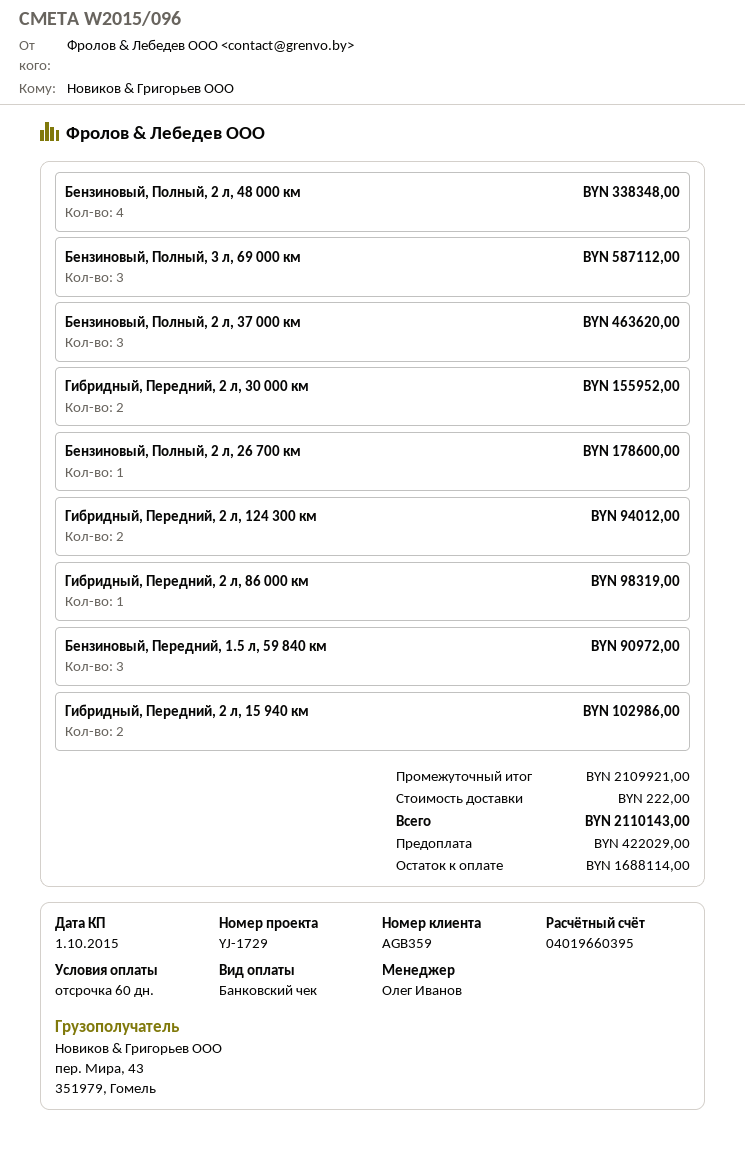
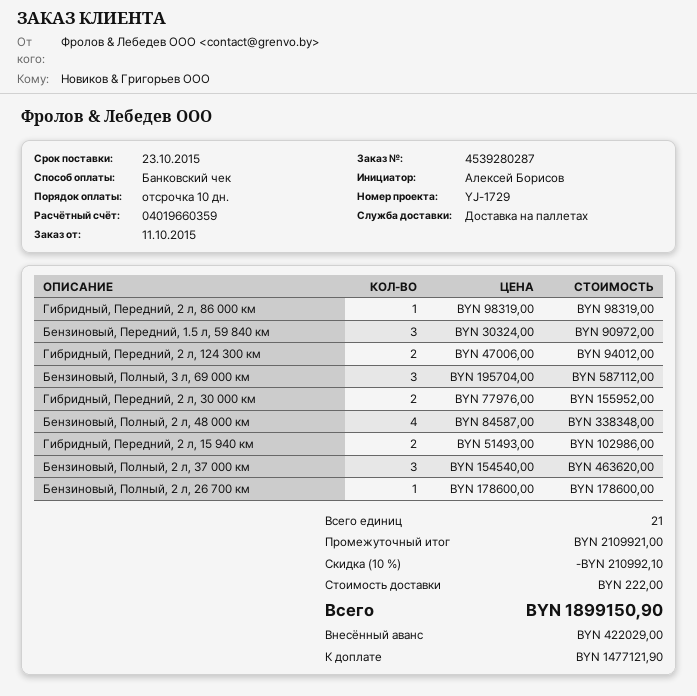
payment terms: 60 days -> 10 days
bank account: 04019660395 -> 04019660359
discount: none -> 10% = 210992.10
total: 2110143.00 -> 1899150.90
balance: 1688114.00 -> 1477121.90

